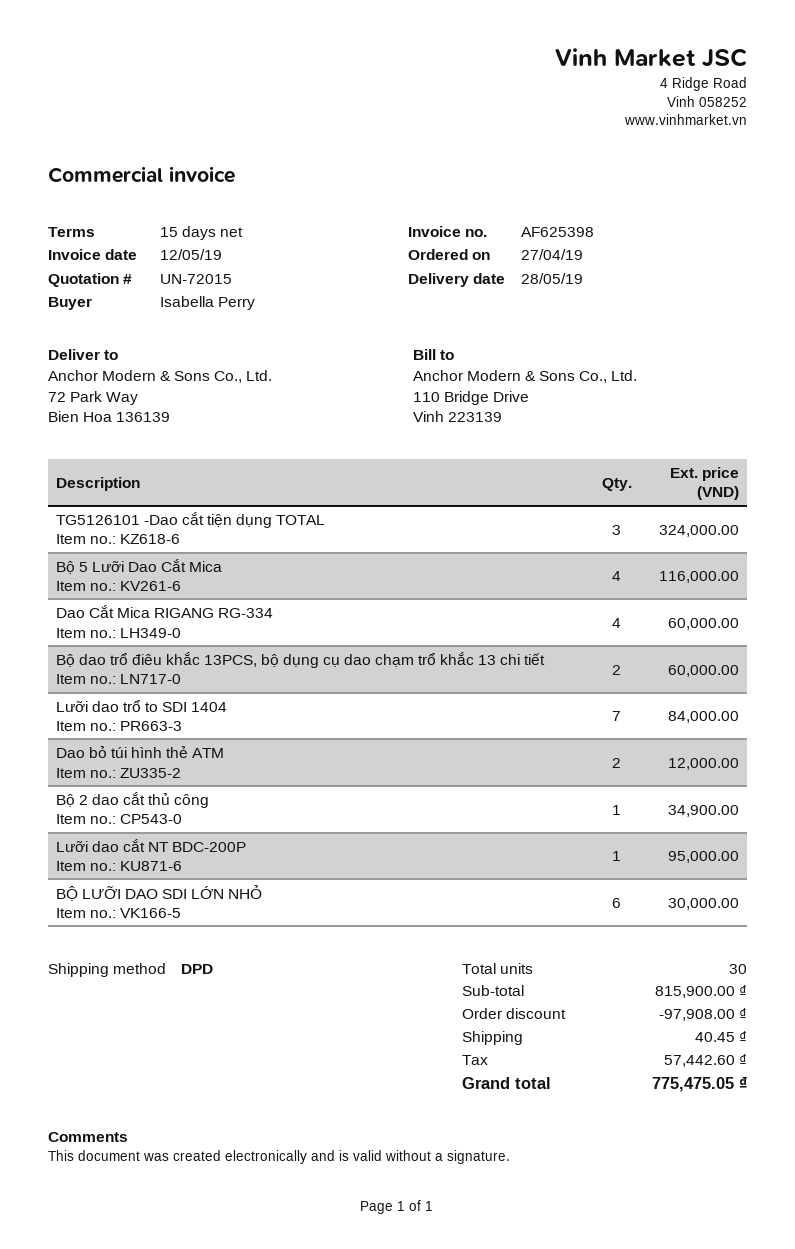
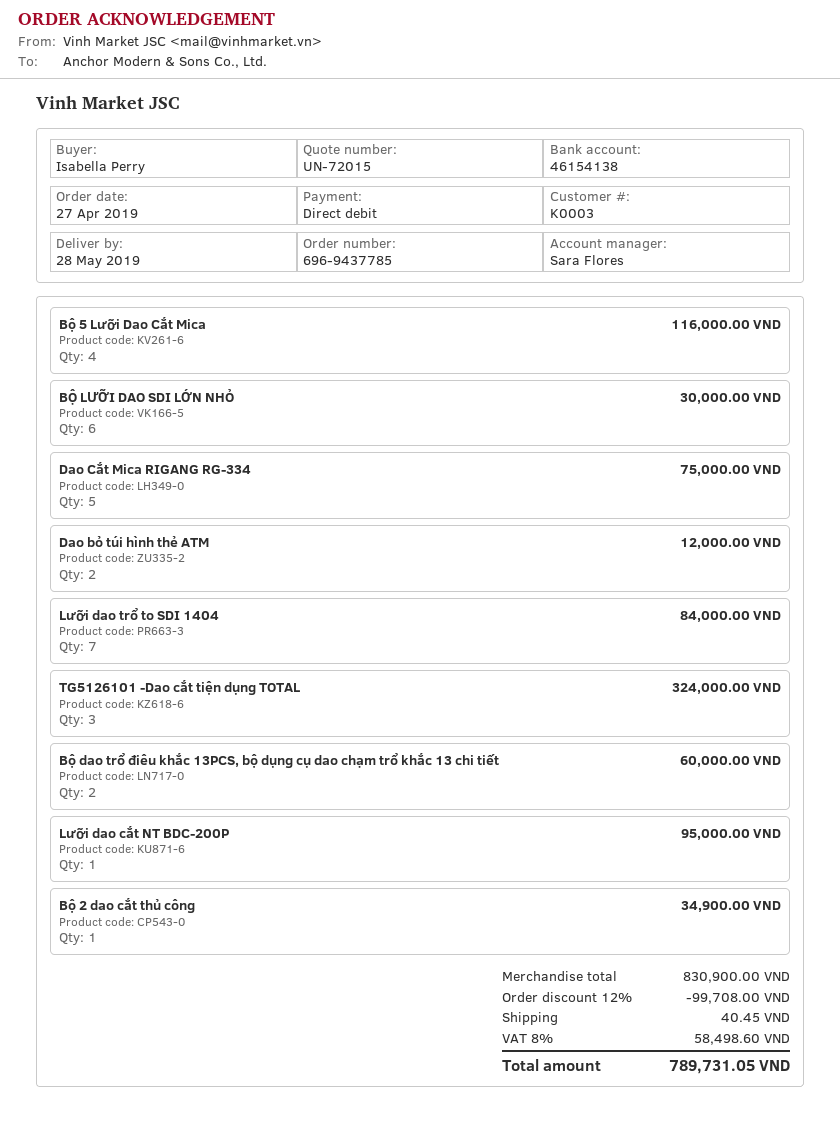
Dao Cắt Mica RIGANG RG-334: 4 for 60000.00 -> 5 for 75000.00
subtotal: 815900.00 -> 830900.00
discount: 97908.00 -> 99708.00
tax: 57442.60 -> 58498.60
total: 775475.05 -> 789731.05

